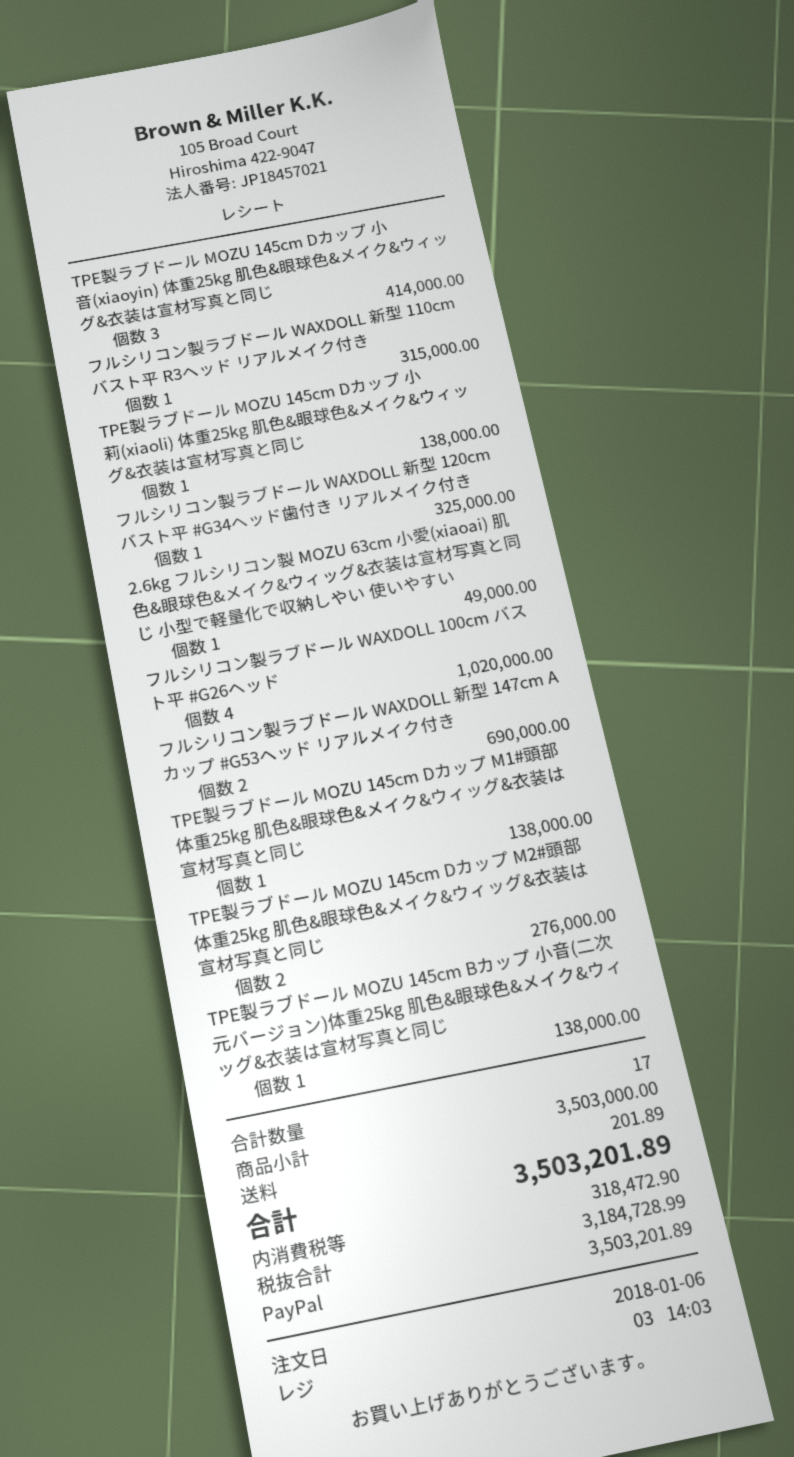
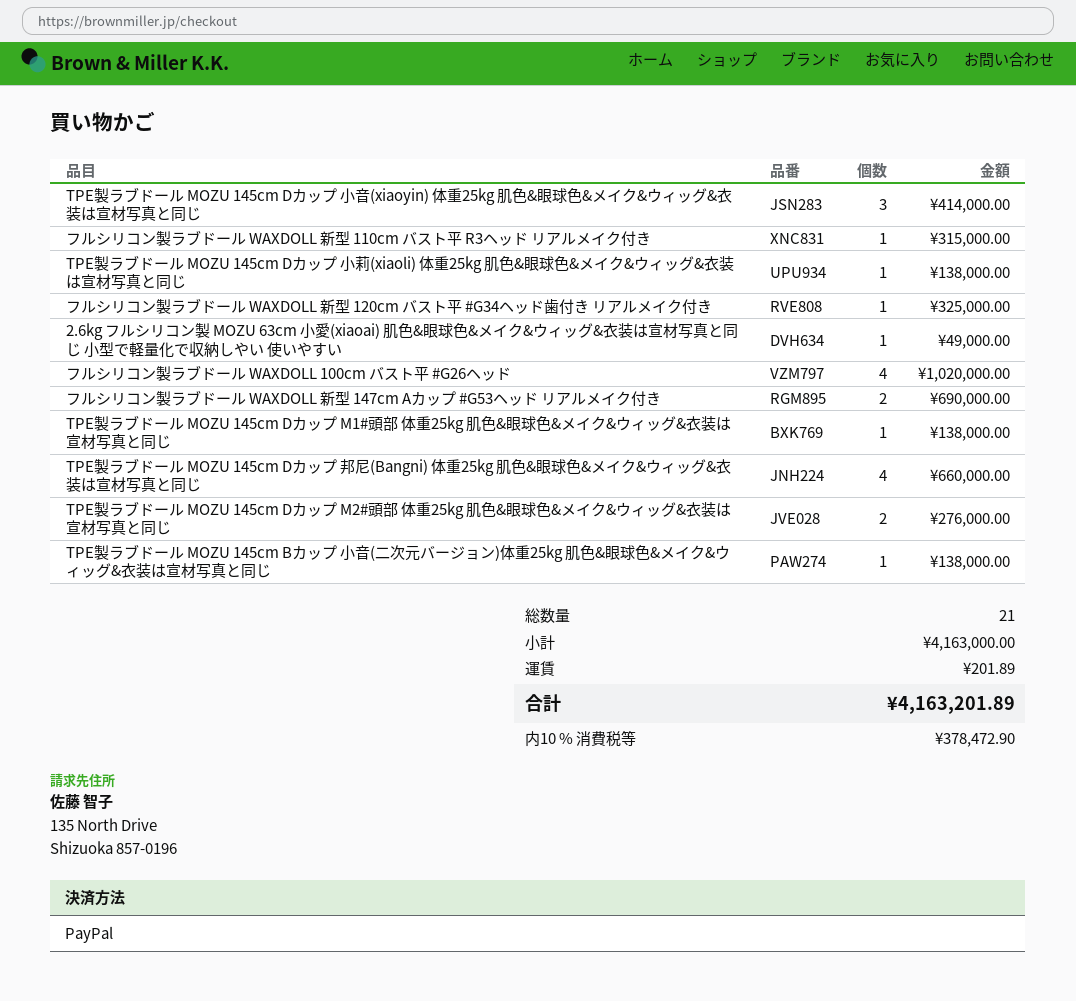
TPE製ラブドール MOZU 145cm Dカップ 邦尼(Bangni) 体重25kg 肌色&眼球色&メイク&ウィッグ&衣装は宣材写真と同じ: none -> 4 for 660000.00
total quantity: 17 -> 21
subtotal: 3503000.00 -> 4163000.00
tax: 318472.90 -> 378472.90
total: 3503201.89 -> 4163201.89

